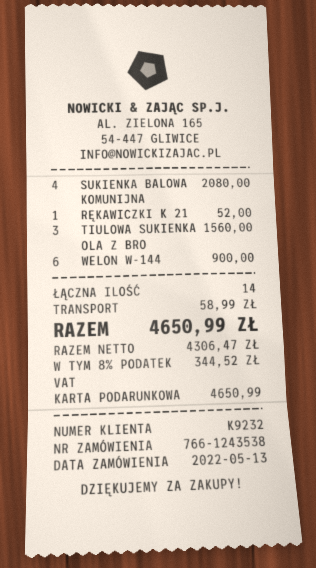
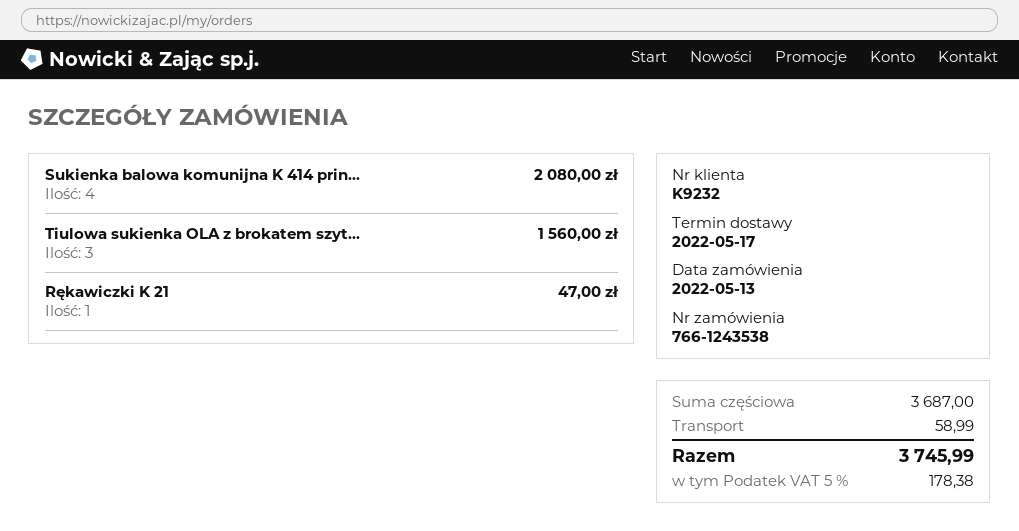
RĘKAWICZKI K 21: 1 for 52.00 -> 1 for 47.00
WELON W-144: 6 for 900.00 -> none
tax: 8% = 344.52 -> 5% = 178.38
total: 4650.99 -> 3745.99

